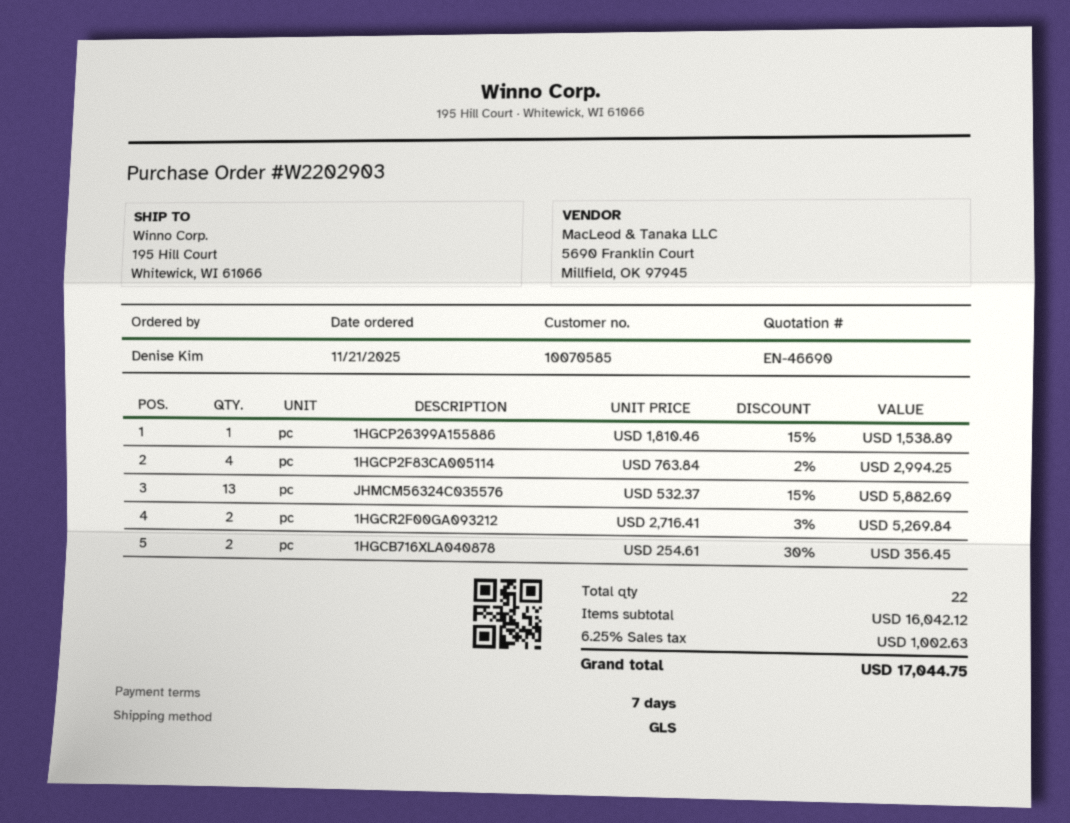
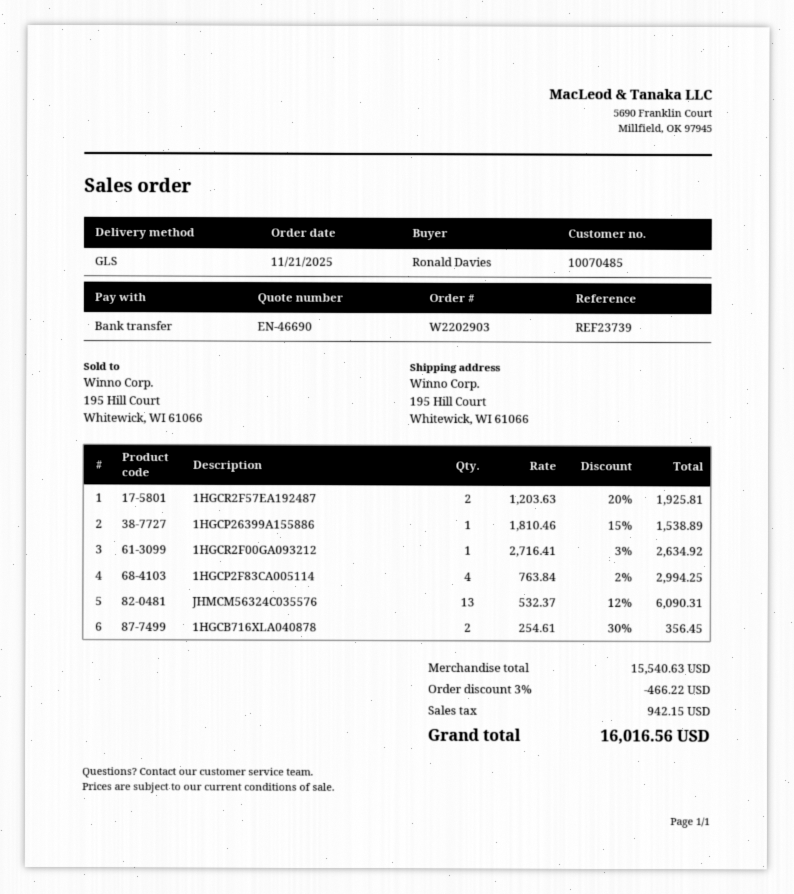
customer number: 10070585 -> 10070485
ordered by: Denise Kim -> Ronald Davies
JHMCM56324C035576: 13 x 532.37 - 15% = 5882.69 -> 13 x 532.37 - 12% = 6090.31
1HGCR2F00GA093212: 2 x 2716.41 - 3% = 5269.84 -> 1 x 2716.41 - 3% = 2634.92
1HGCR2F57EA192487: none -> 2 x 1203.63 - 20% = 1925.81
subtotal: 16042.12 -> 15540.63
discount: none -> 3% = 466.22
tax: 1002.63 -> 942.15
total: 17044.75 -> 16016.56

